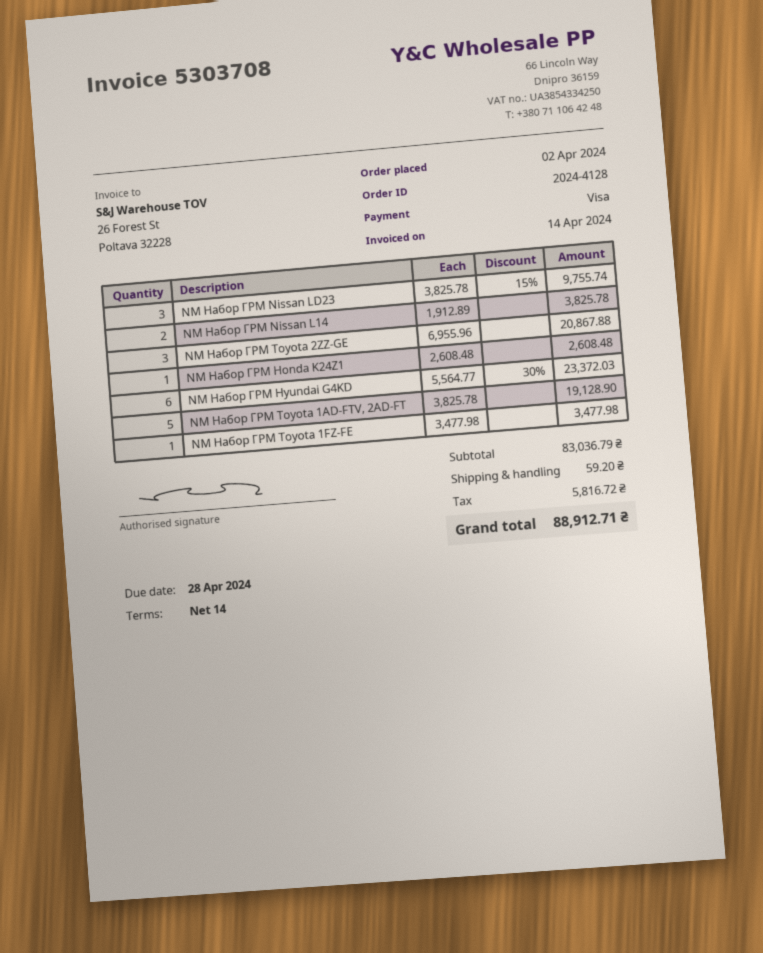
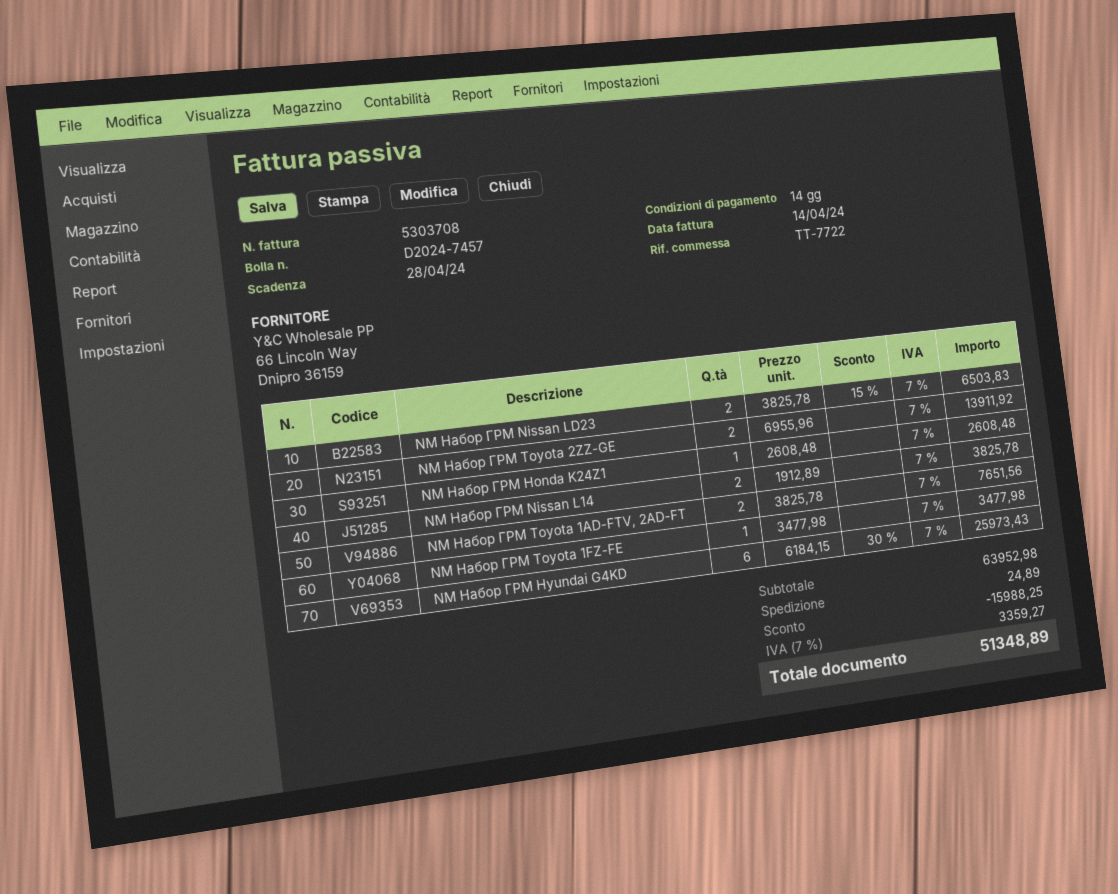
NM Набор ГРМ Nissan LD23: 3 x 3825.78 - 15% = 9755.74 -> 2 x 3825.78 - 15% = 6503.83
NM Набор ГРМ Toyota 2ZZ-GE: 3 x 6955.96 = 20867.88 -> 2 x 6955.96 = 13911.92
NM Набор ГРМ Hyundai G4KD: 6 x 5564.77 - 30% = 23372.03 -> 6 x 6184.15 - 30% = 25973.43
NM Набор ГРМ Toyota 1AD-FTV, 2AD-FT: 5 x 3825.78 = 19128.90 -> 2 x 3825.78 = 7651.56
subtotal: 83036.79 -> 63952.98
discount: none -> 15988.25
shipping: 59.20 -> 24.89
tax: 5816.72 -> 3359.27
total: 88912.71 -> 51348.89

